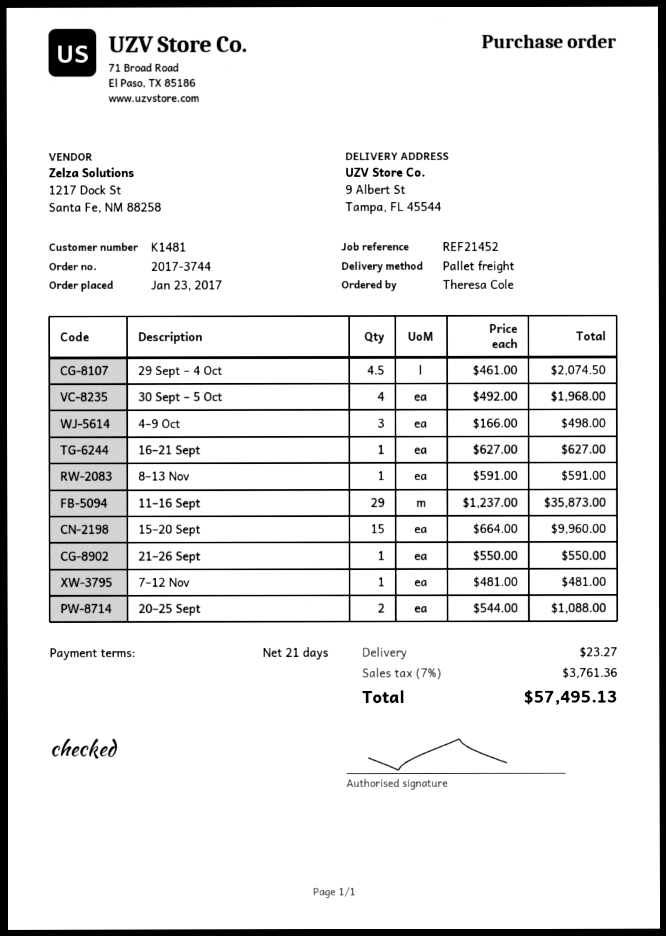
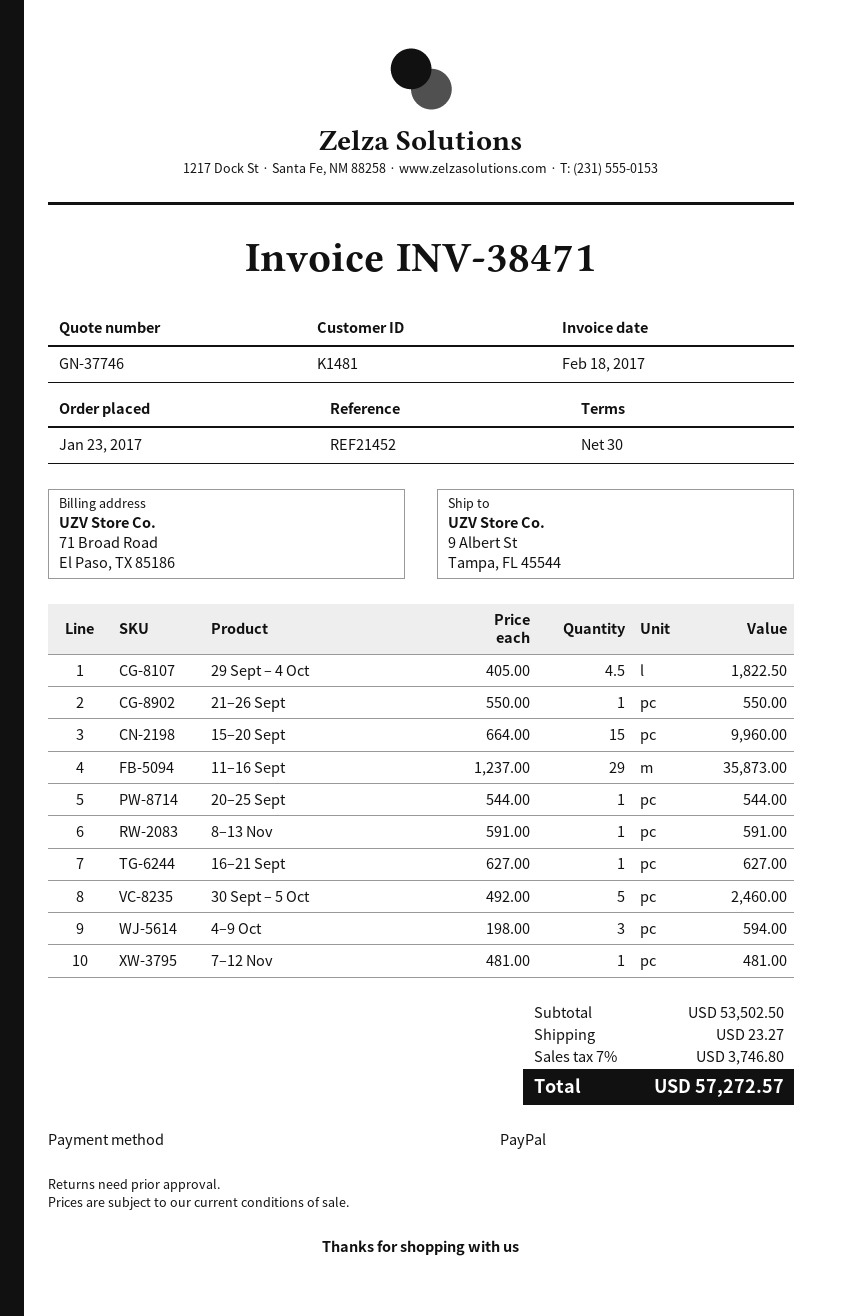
payment terms: 21 days -> 30 days
29 Sept – 4 Oct: 4.5 x 461.00 = 2074.50 -> 4.5 x 405.00 = 1822.50
30 Sept – 5 Oct: 4 x 492.00 = 1968.00 -> 5 x 492.00 = 2460.00
4–9 Oct: 3 x 166.00 = 498.00 -> 3 x 198.00 = 594.00
20–25 Sept: 2 x 544.00 = 1088.00 -> 1 x 544.00 = 544.00
tax: 7% = 3761.36 -> 7% = 3746.80
total: 57495.13 -> 57272.57

